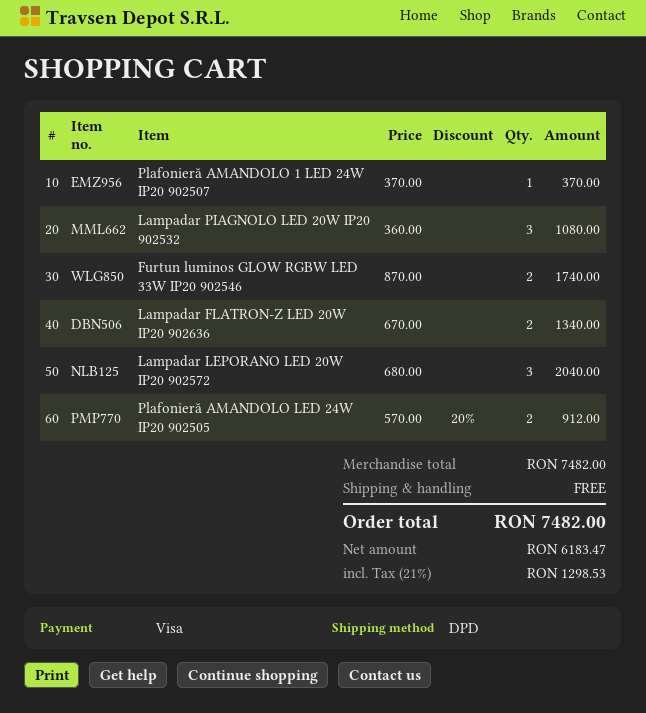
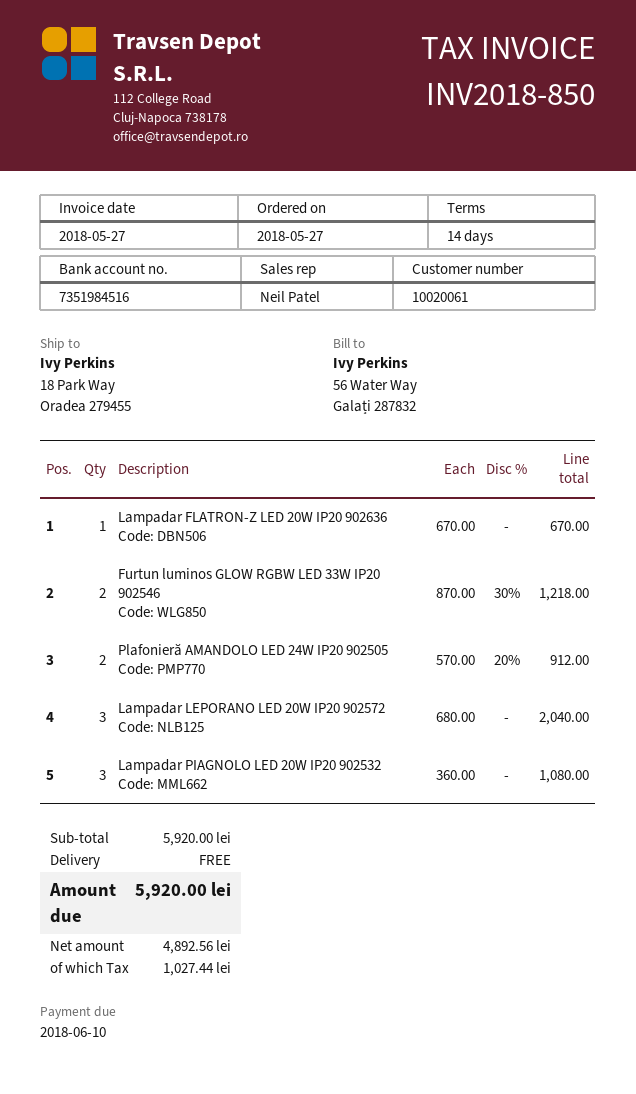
Plafonieră AMANDOLO 1 LED 24W IP20 902507: 1 x 370.00 = 370.00 -> none
Furtun luminos GLOW RGBW LED 33W IP20 902546: 2 x 870.00 = 1740.00 -> 2 x 870.00 - 30% = 1218.00
Lampadar FLATRON-Z LED 20W IP20 902636: 2 x 670.00 = 1340.00 -> 1 x 670.00 = 670.00
subtotal: 7482.00 -> 5920.00
net: 6183.47 -> 4892.56
tax: 1298.53 -> 1027.44
total: 7482.00 -> 5920.00

